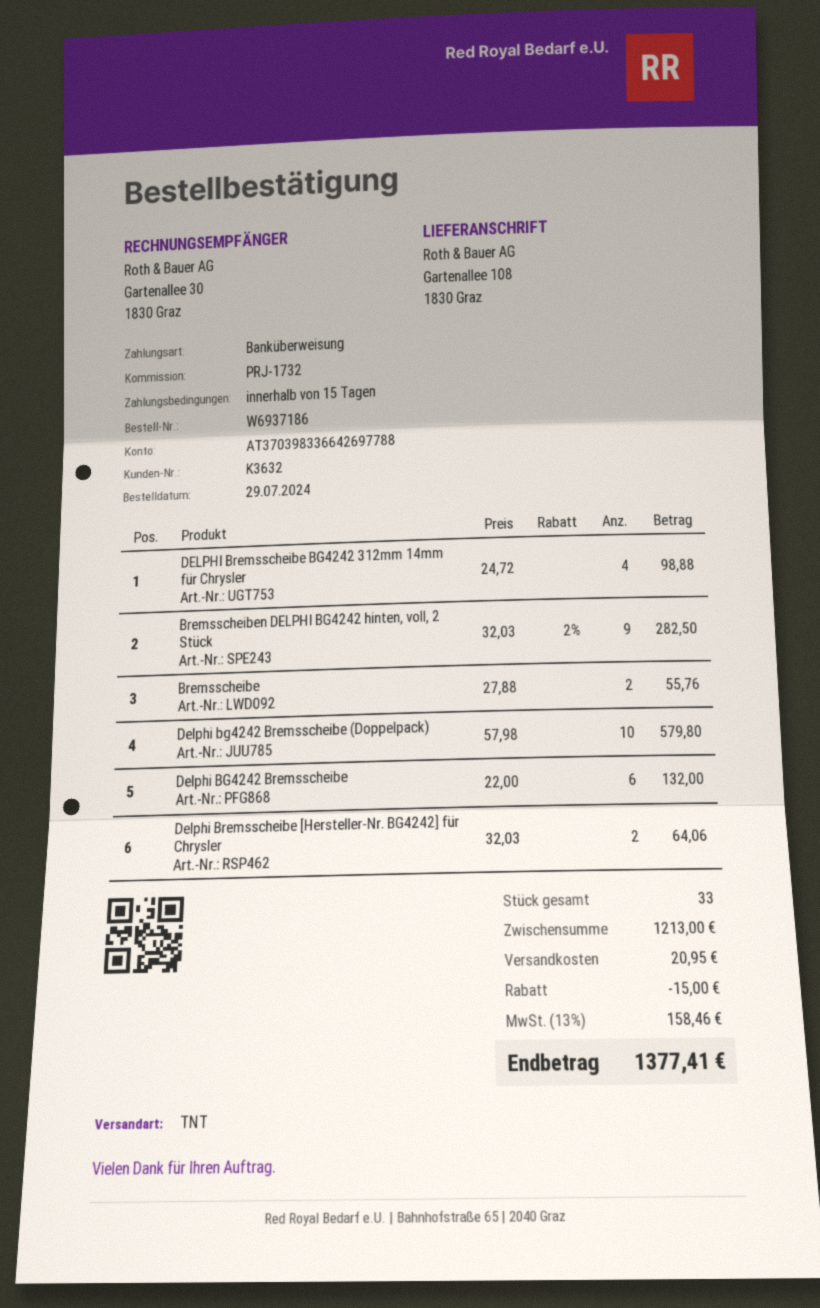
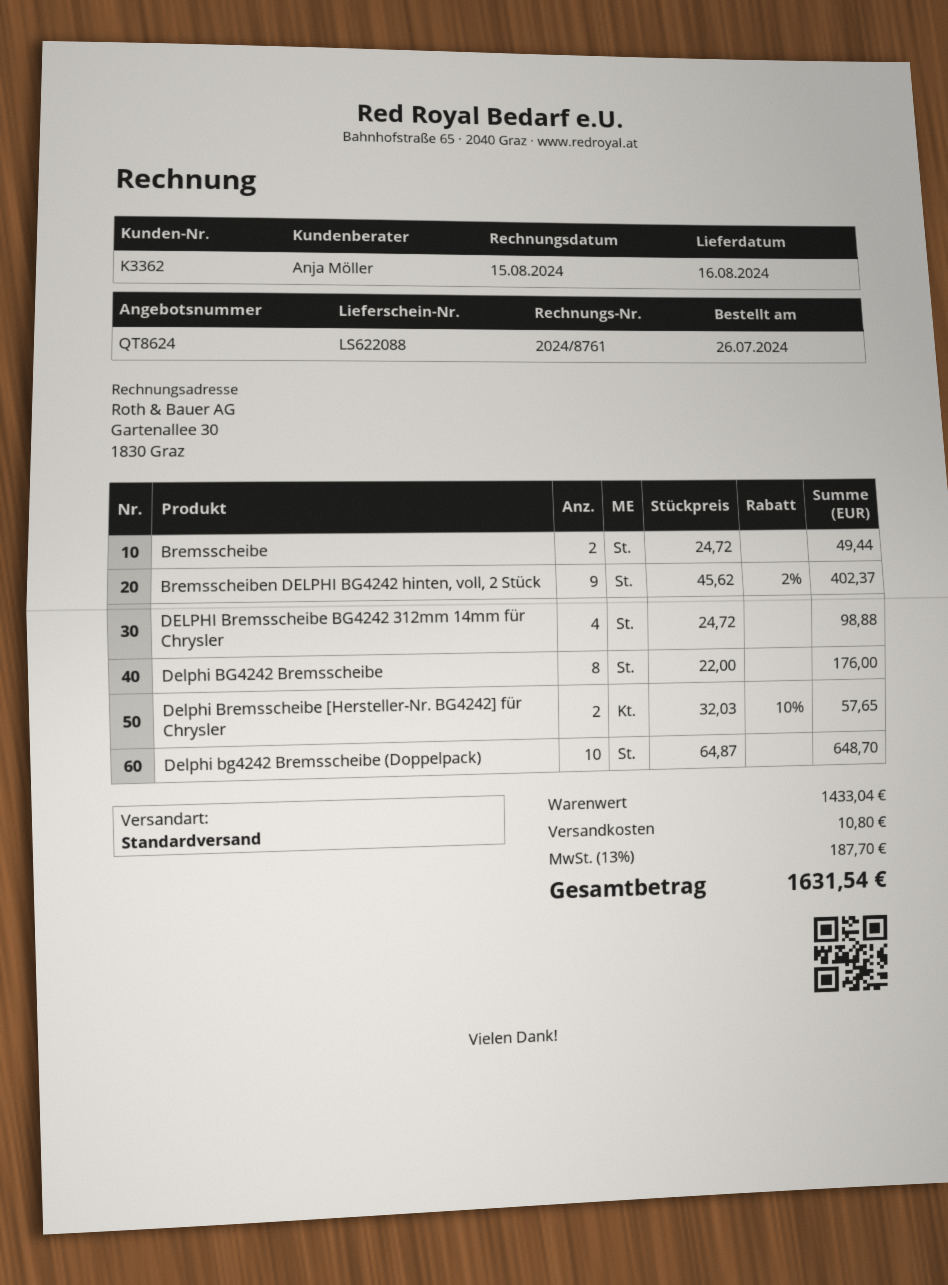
order date: 2024-07-29 -> 2024-07-26
customer number: K3632 -> K3362
shipping method: TNT -> standard
Bremsscheiben DELPHI BG4242 hinten, voll, 2 Stück: 9 x 32.03 - 2% = 282.50 -> 9 x 45.62 - 2% = 402.37
Bremsscheibe: 2 x 27.88 = 55.76 -> 2 x 24.72 = 49.44
Delphi bg4242 Bremsscheibe (Doppelpack): 10 x 57.98 = 579.80 -> 10 x 64.87 = 648.70
Delphi BG4242 Bremsscheibe: 6 x 22.00 = 132.00 -> 8 x 22.00 = 176.00
Delphi Bremsscheibe [Hersteller-Nr. BG4242] für Chrysler: 2 x 32.03 = 64.06 -> 2 x 32.03 - 10% = 57.65
subtotal: 1213.00 -> 1433.04
discount: 15.00 -> none
shipping: 20.95 -> 10.80
tax: 13% = 158.46 -> 13% = 187.70
total: 1377.41 -> 1631.54

